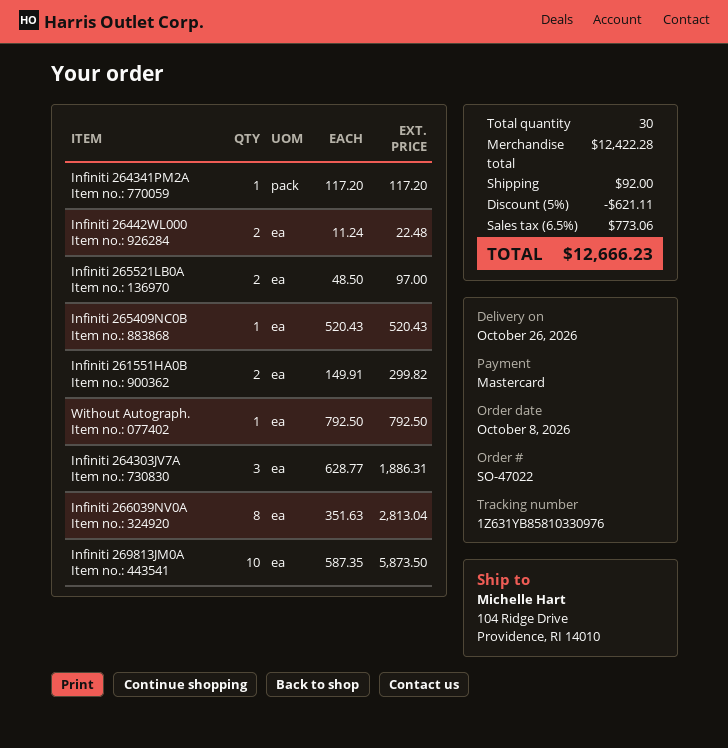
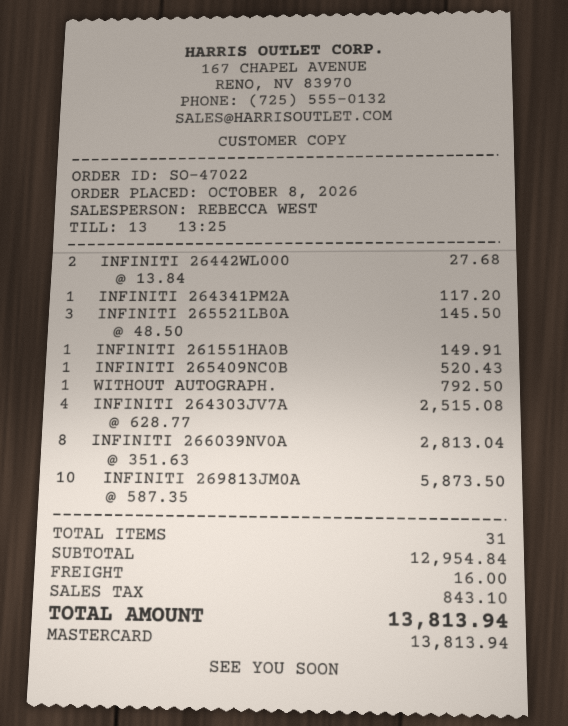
Infiniti 26442WL000: 2 x 11.24 = 22.48 -> 2 x 13.84 = 27.68
Infiniti 265521LB0A: 2 x 48.50 = 97.00 -> 3 x 48.50 = 145.50
Infiniti 261551HA0B: 2 x 149.91 = 299.82 -> 1 x 149.91 = 149.91
Infiniti 264303JV7A: 3 x 628.77 = 1886.31 -> 4 x 628.77 = 2515.08
total quantity: 30 -> 31
subtotal: 12422.28 -> 12954.84
discount: 5% = 621.11 -> none
shipping: 92.00 -> 16.00
tax: 773.06 -> 843.10
total: 12666.23 -> 13813.94

